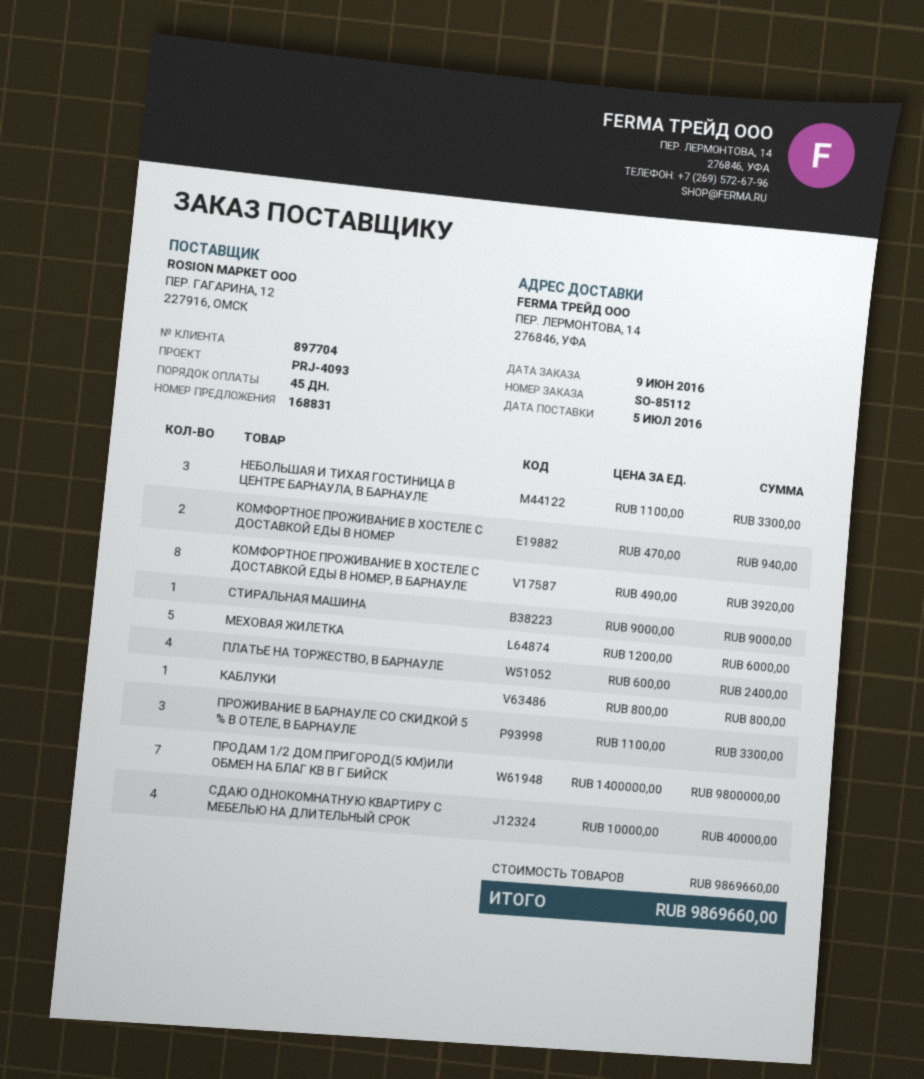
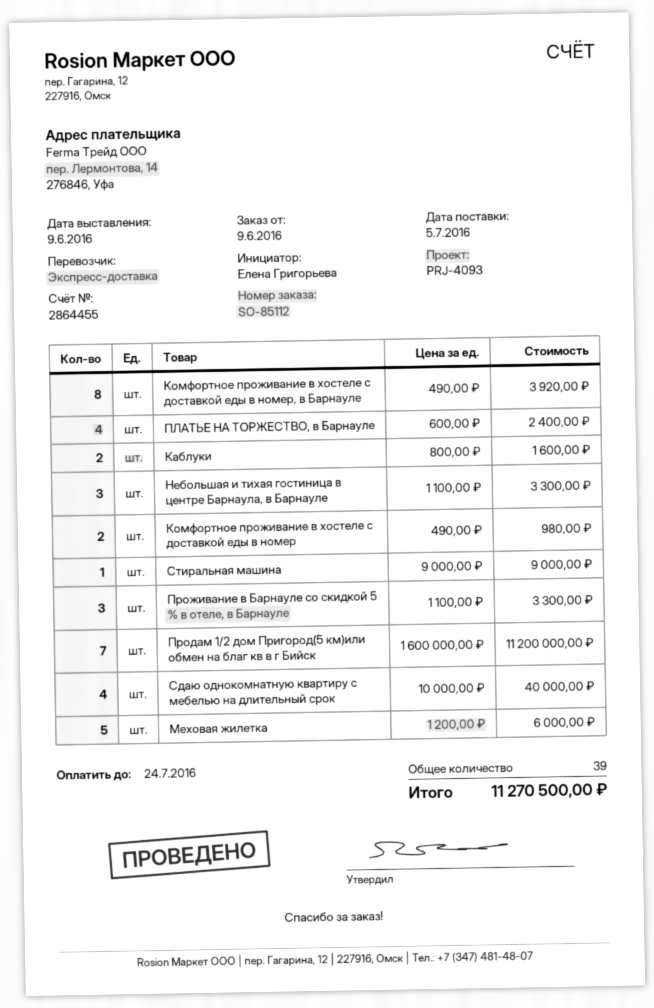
КОМФОРТНОЕ ПРОЖИВАНИЕ В ХОСТЕЛЕ С ДОСТАВКОЙ ЕДЫ В НОМЕР: 2 x 470.00 = 940.00 -> 2 x 490.00 = 980.00
КАБЛУКИ: 1 x 800.00 = 800.00 -> 2 x 800.00 = 1600.00
ПРОДАМ 1/2 ДОМ ПРИГОРОД(5 КМ)ИЛИ ОБМЕН НА БЛАГ КВ В Г БИЙСК: 7 x 1400000.00 = 9800000.00 -> 7 x 1600000.00 = 11200000.00
total: 9869660.00 -> 11270500.00

